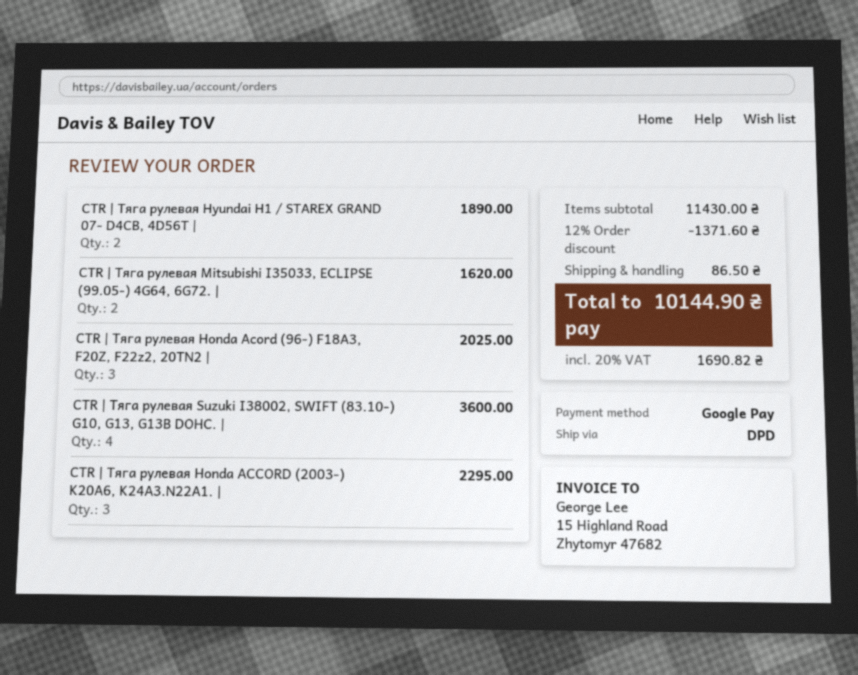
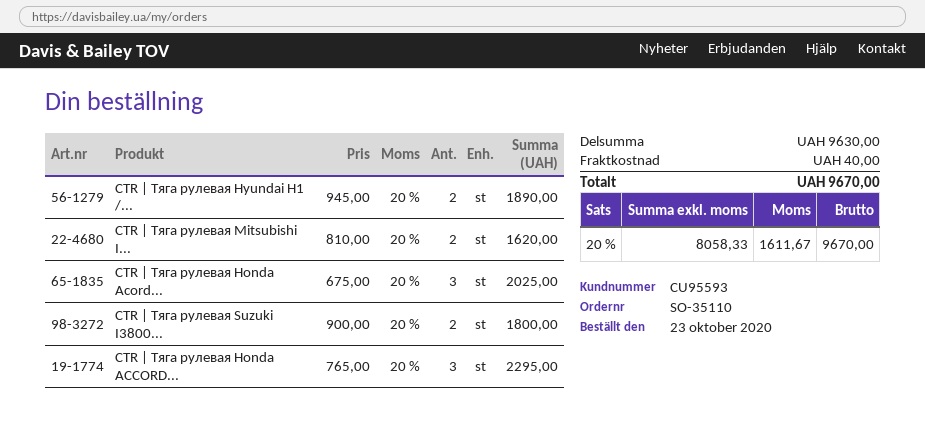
CTR | Тяга рулевая Suzuki I38002, SWIFT (83.10-) G10, G13, G13B DOHC. |: 4 for 3600.00 -> 2 for 1800.00
subtotal: 11430.00 -> 9630.00
discount: 12% = 1371.60 -> none
shipping: 86.50 -> 40.00
tax: 20% = 1690.82 -> 20% = 1611.67
total: 10144.90 -> 9670.00

